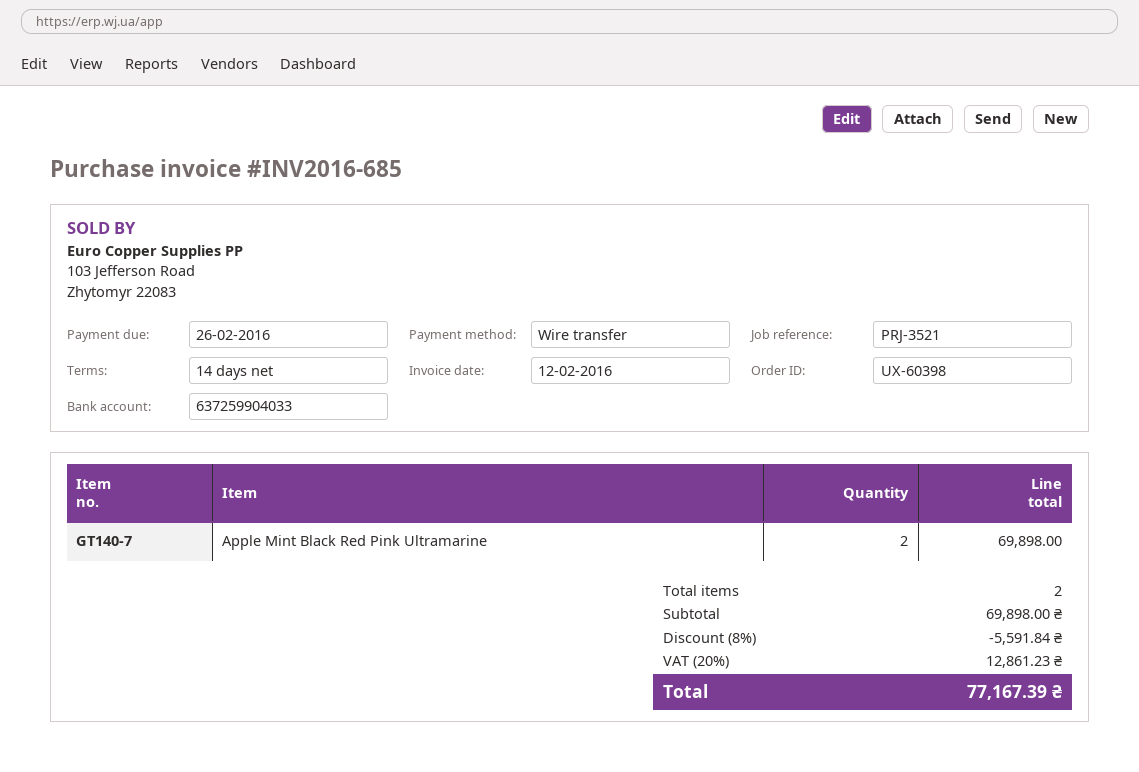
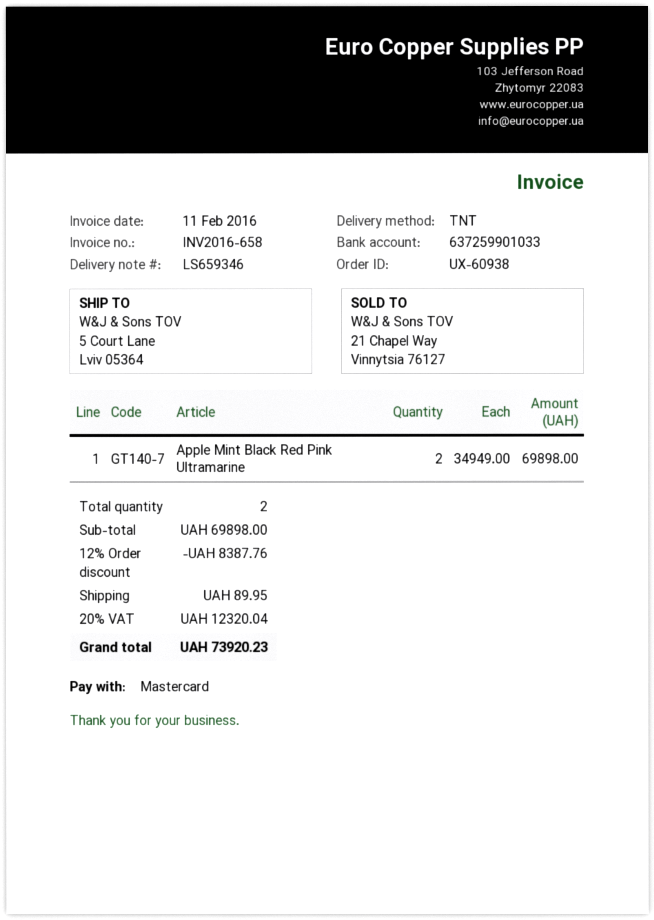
order number: UX-60398 -> UX-60938
invoice number: INV2016-685 -> INV2016-658
invoice date: 2016-02-12 -> 2016-02-11
payment method: bank transfer -> Mastercard
bank account: 637259904033 -> 637259901033
discount: 8% = 5591.84 -> 12% = 8387.76
shipping: none -> 89.95
tax: 20% = 12861.23 -> 20% = 12320.04
total: 77167.39 -> 73920.23

